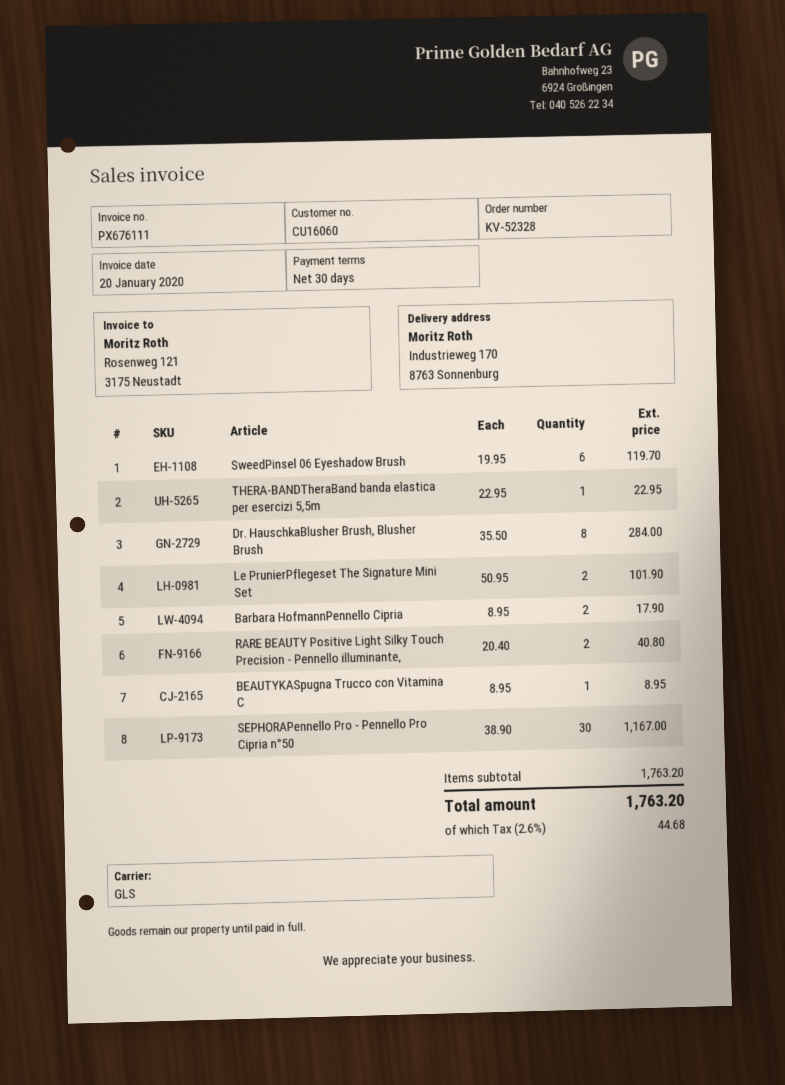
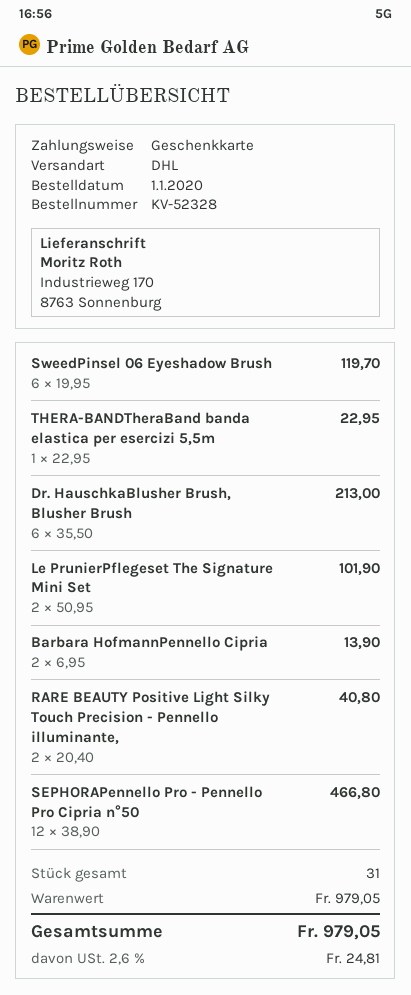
shipping method: GLS -> DHL
Dr. HauschkaBlusher Brush, Blusher Brush: 8 x 35.50 = 284.00 -> 6 x 35.50 = 213.00
Barbara HofmannPennello Cipria: 2 x 8.95 = 17.90 -> 2 x 6.95 = 13.90
BEAUTYKASpugna Trucco con Vitamina C: 1 x 8.95 = 8.95 -> none
SEPHORAPennello Pro - Pennello Pro Cipria n°50: 30 x 38.90 = 1167.00 -> 12 x 38.90 = 466.80
subtotal: 1763.20 -> 979.05
tax: 2.6% = 44.68 -> 2.6% = 24.81
total: 1763.20 -> 979.05

